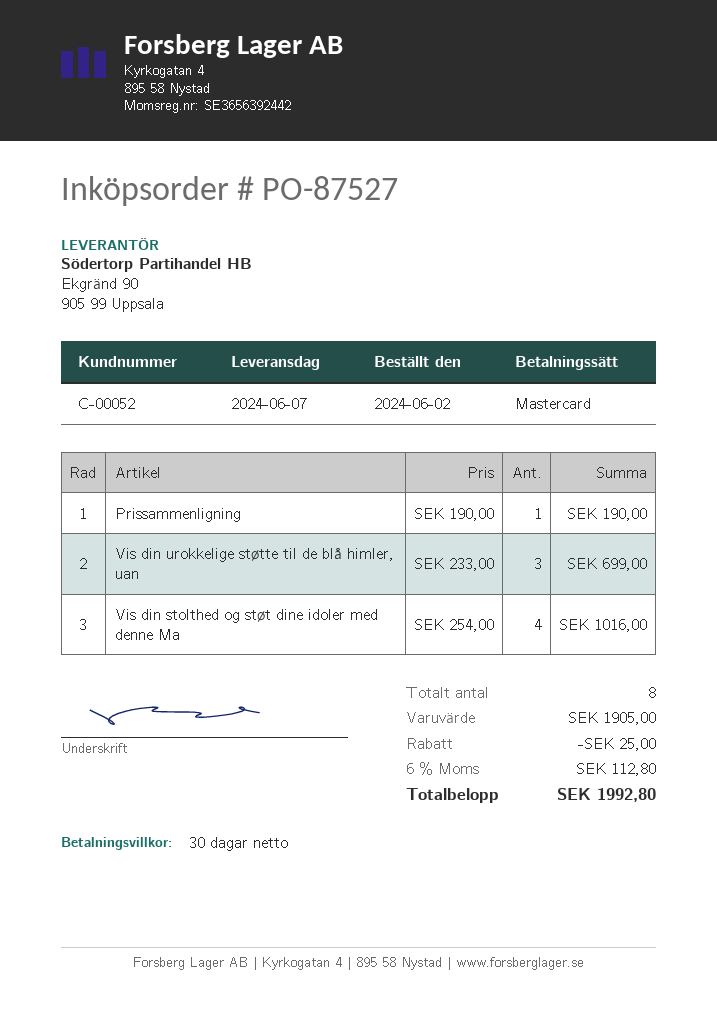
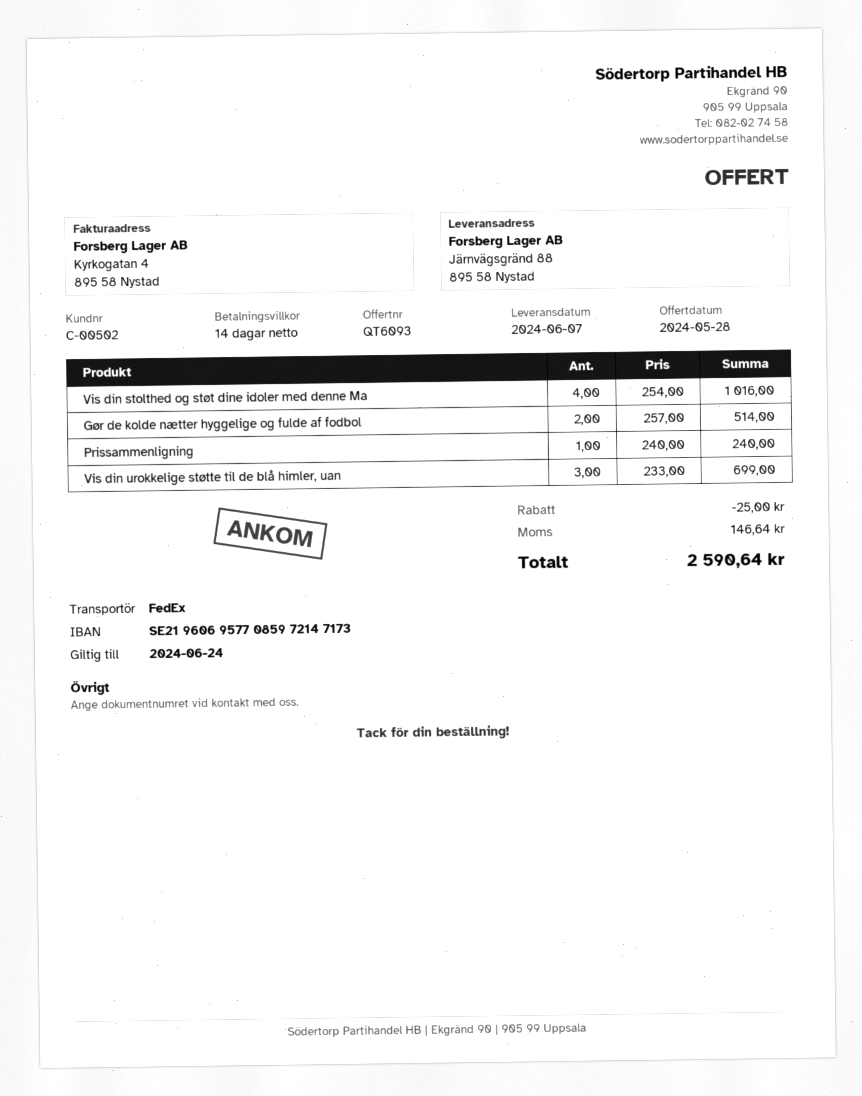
payment terms: 30 days -> 14 days
customer number: C-00052 -> C-00502
Prissammenligning: 1 x 190.00 = 190.00 -> 1 x 240.00 = 240.00
Gør de kolde nætter hyggelige og fulde af fodbol: none -> 2 x 257.00 = 514.00
tax: 112.80 -> 146.64
total: 1992.80 -> 2590.64

